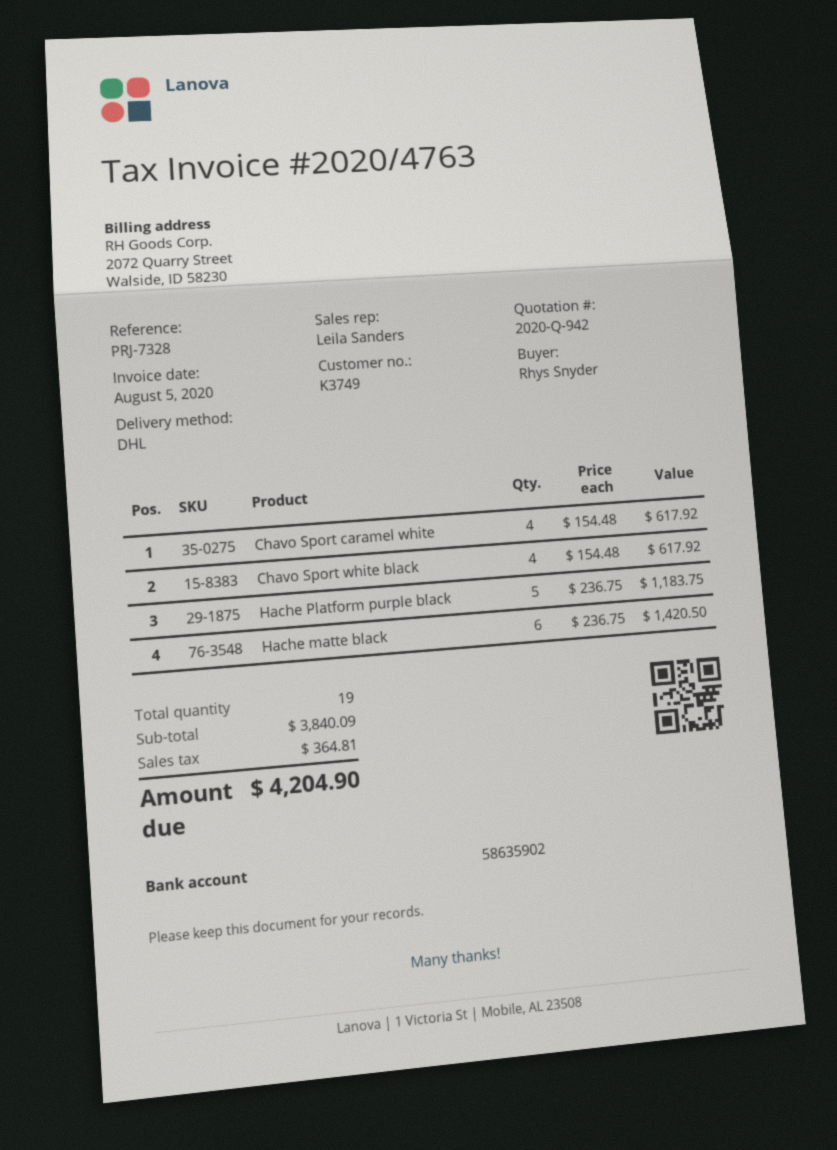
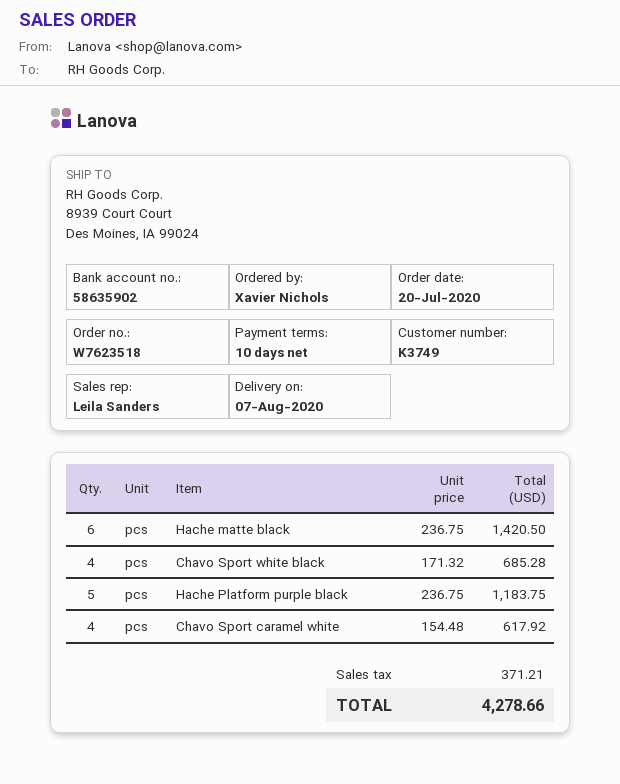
ordered by: Rhys Snyder -> Xavier Nichols
Chavo Sport white black: 4 x 154.48 = 617.92 -> 4 x 171.32 = 685.28
tax: 364.81 -> 371.21
total: 4204.90 -> 4278.66

